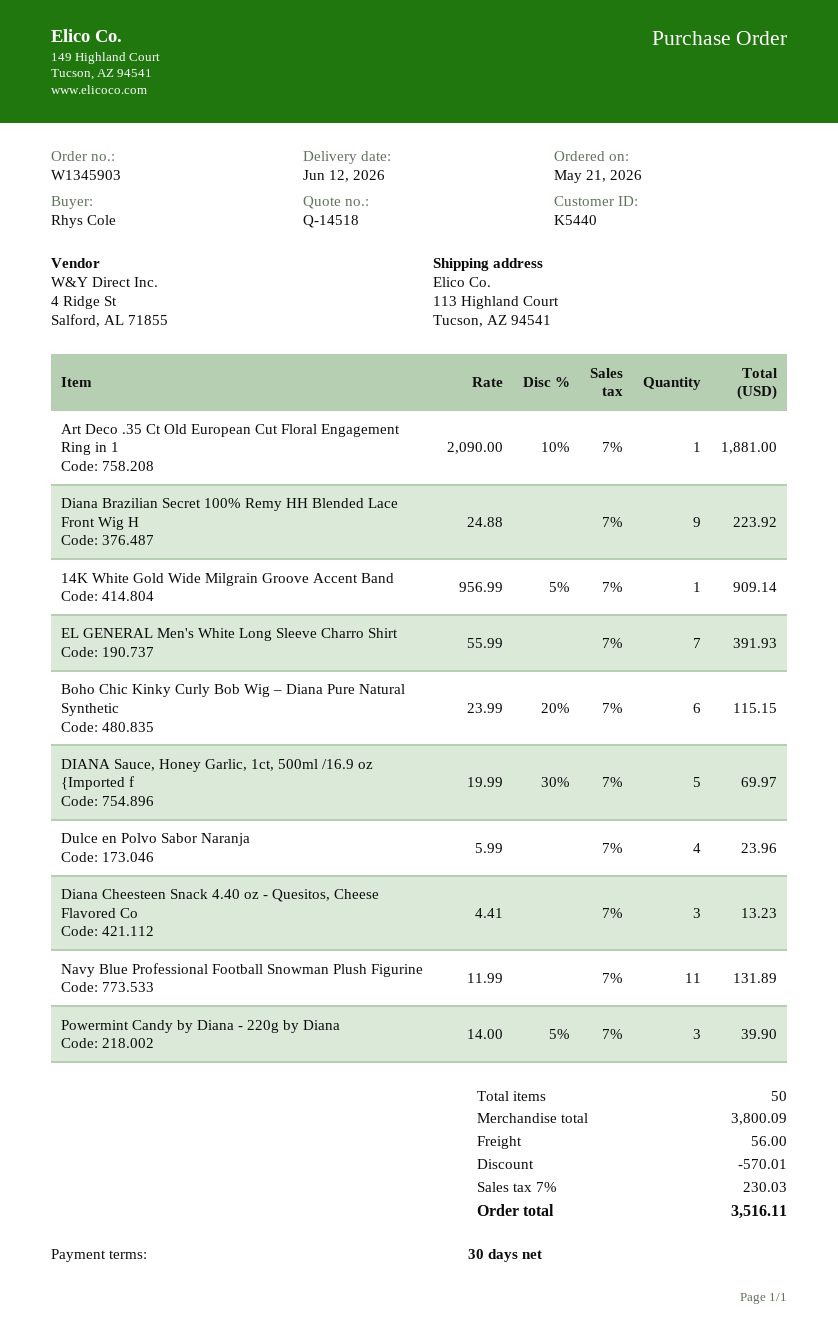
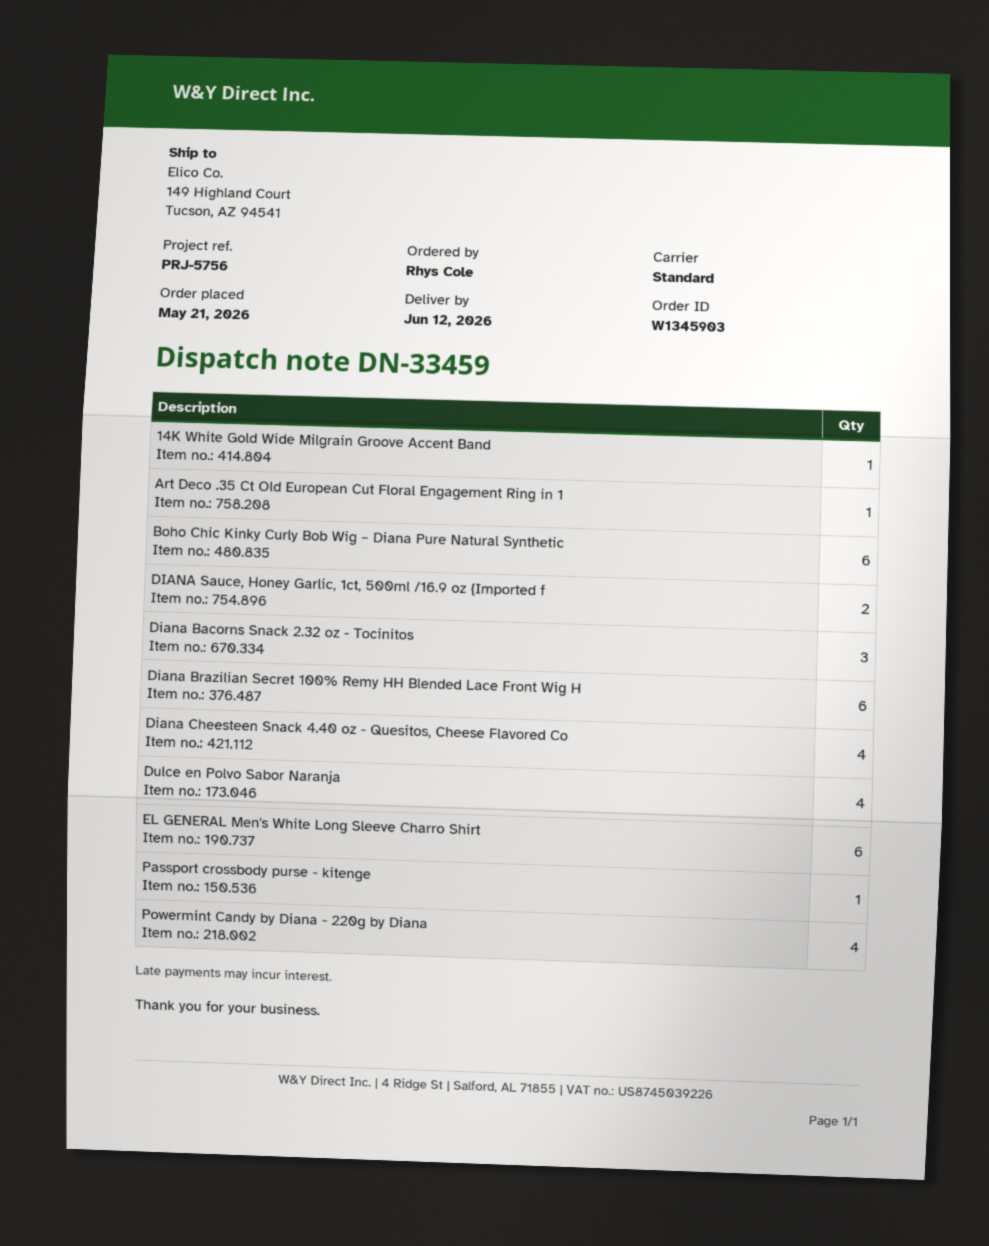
ship to: 113 Highland Court, Tucson, AZ 94541 -> 149 Highland Court, Tucson, AZ 94541
Diana Brazilian Secret 100% Remy HH Blended Lace Front Wig H: 9 -> 6
EL GENERAL Men's White Long Sleeve Charro Shirt: 7 -> 6
DIANA Sauce, Honey Garlic, 1ct, 500ml /16.9 oz {Imported f: 5 -> 2
Diana Cheesteen Snack 4.40 oz - Quesitos, Cheese Flavored Co: 3 -> 4
Navy Blue Professional Football Snowman Plush Figurine: 11 -> none
Powermint Candy by Diana - 220g by Diana: 3 -> 4
Diana Bacorns Snack 2.32 oz - Tocinitos: none -> 3
Passport crossbody purse - kitenge: none -> 1

